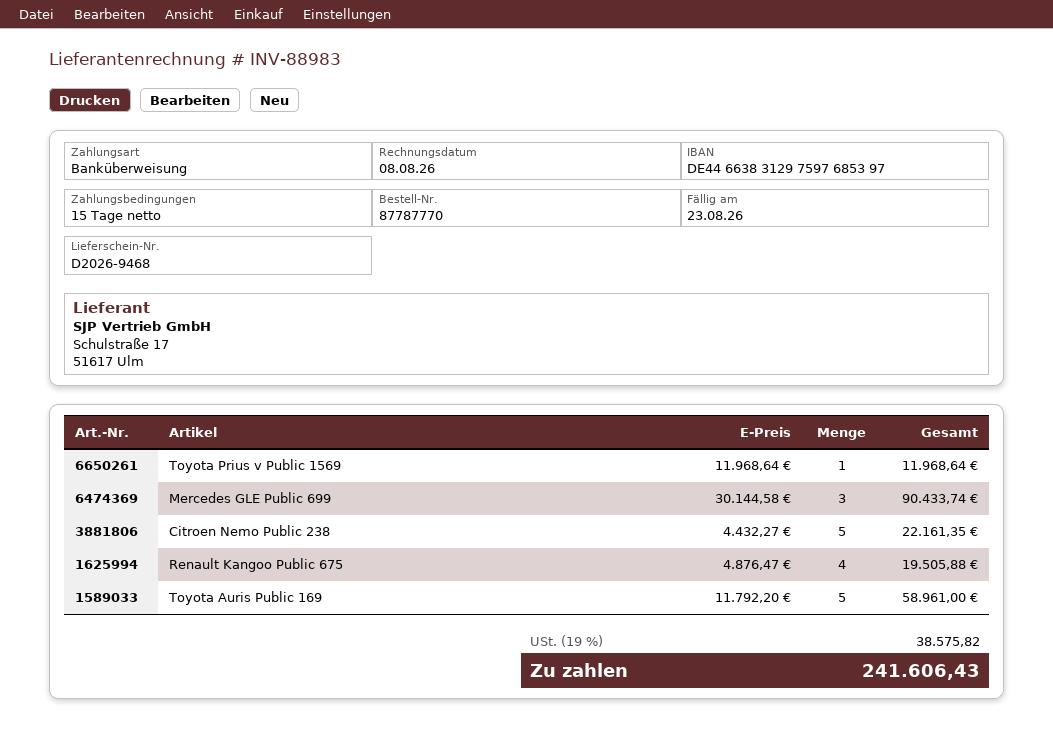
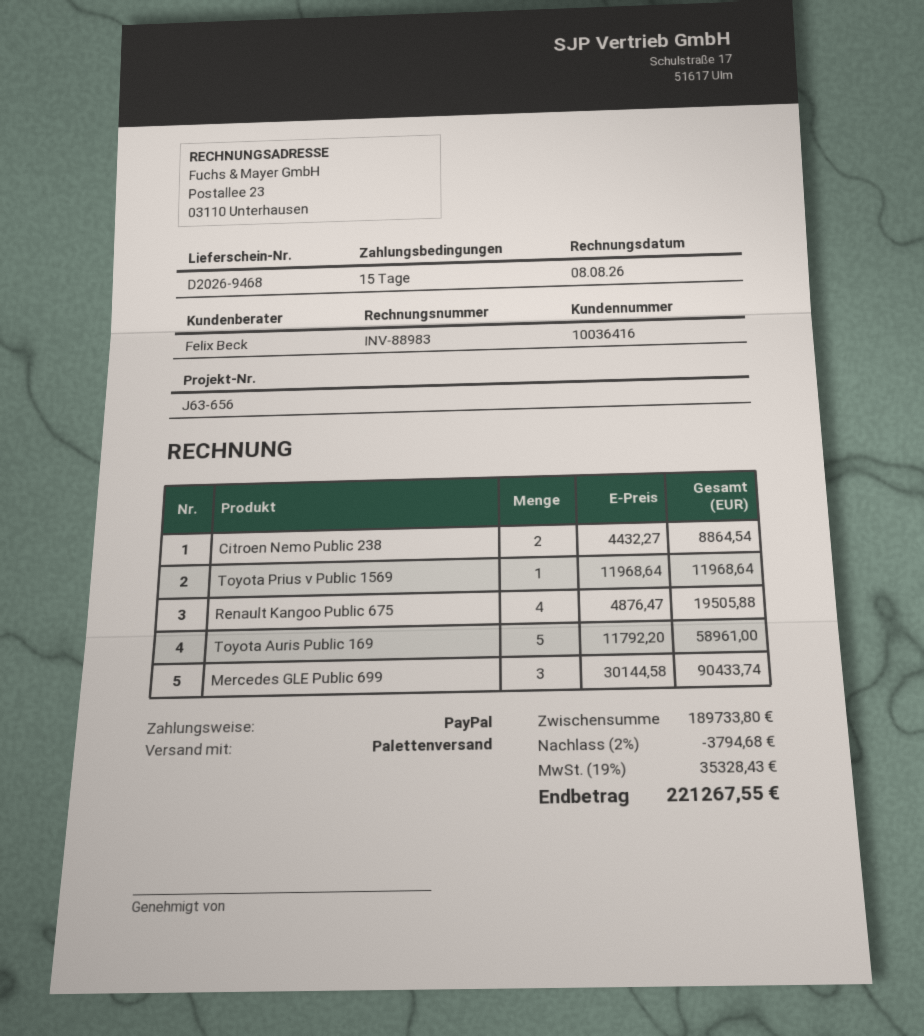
payment method: bank transfer -> PayPal
Citroen Nemo Public 238: 5 x 4432.27 = 22161.35 -> 2 x 4432.27 = 8864.54
discount: none -> 2% = 3794.68
tax: 19% = 38575.82 -> 19% = 35328.43
total: 241606.43 -> 221267.55

